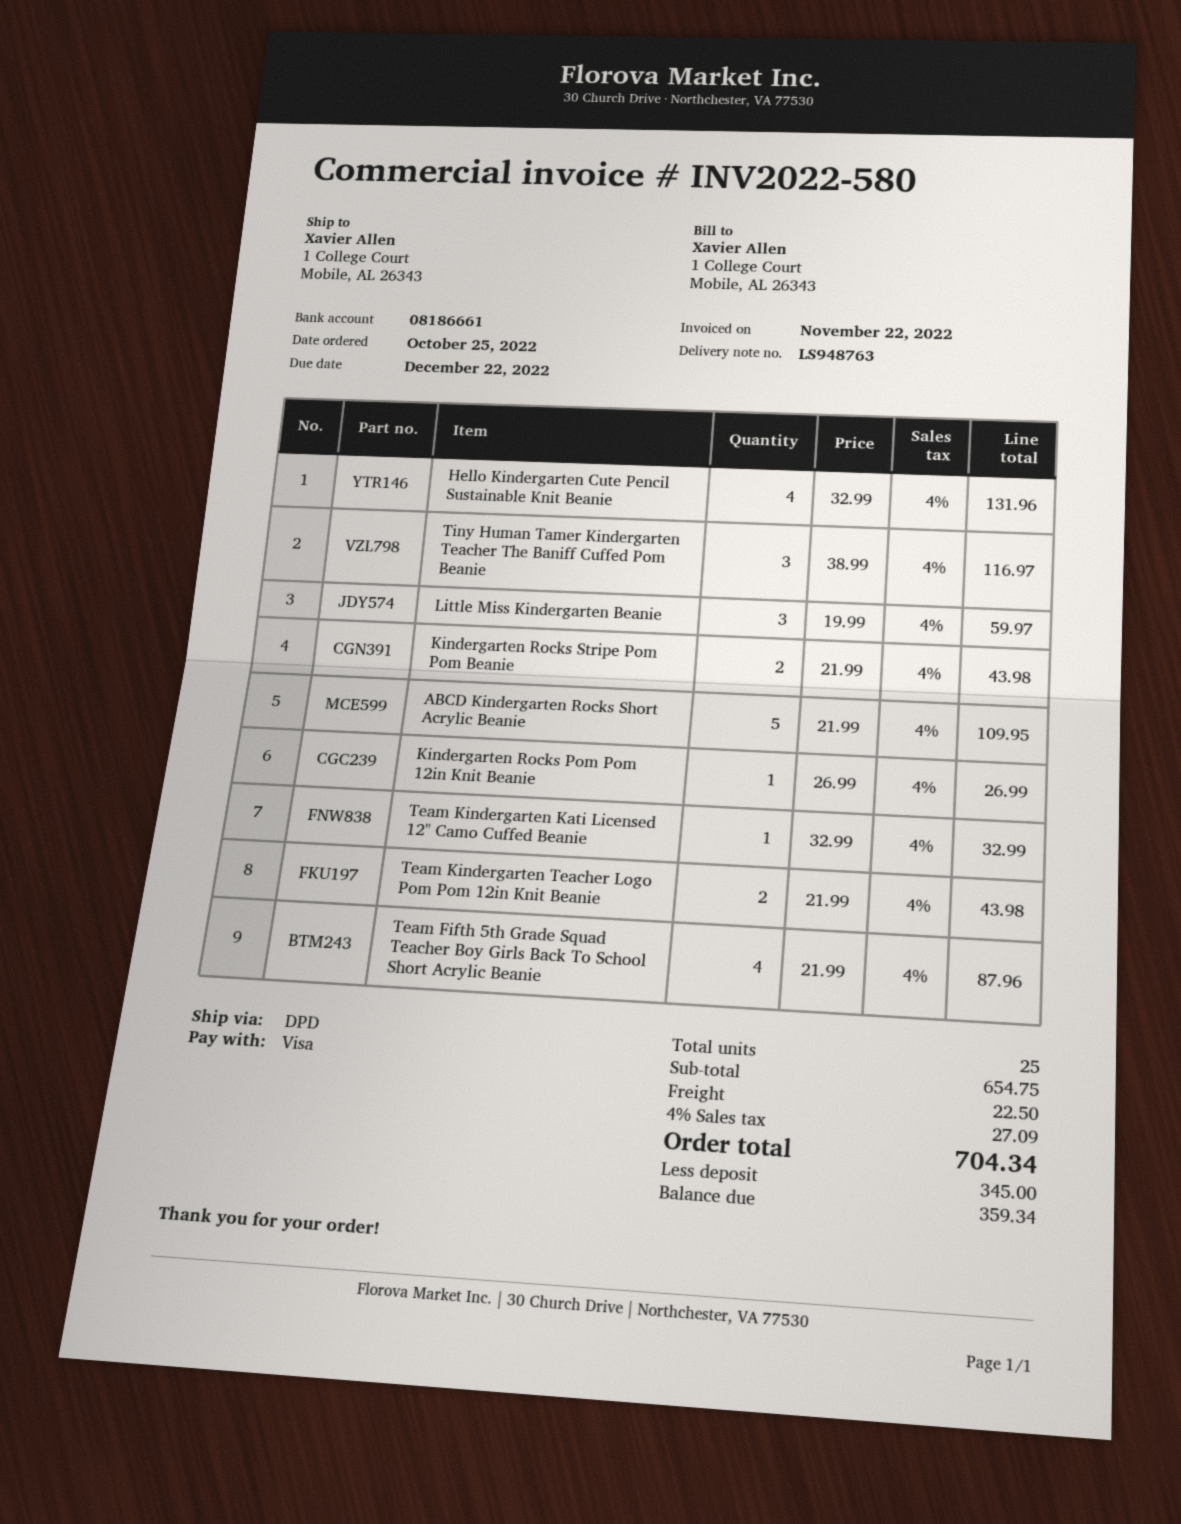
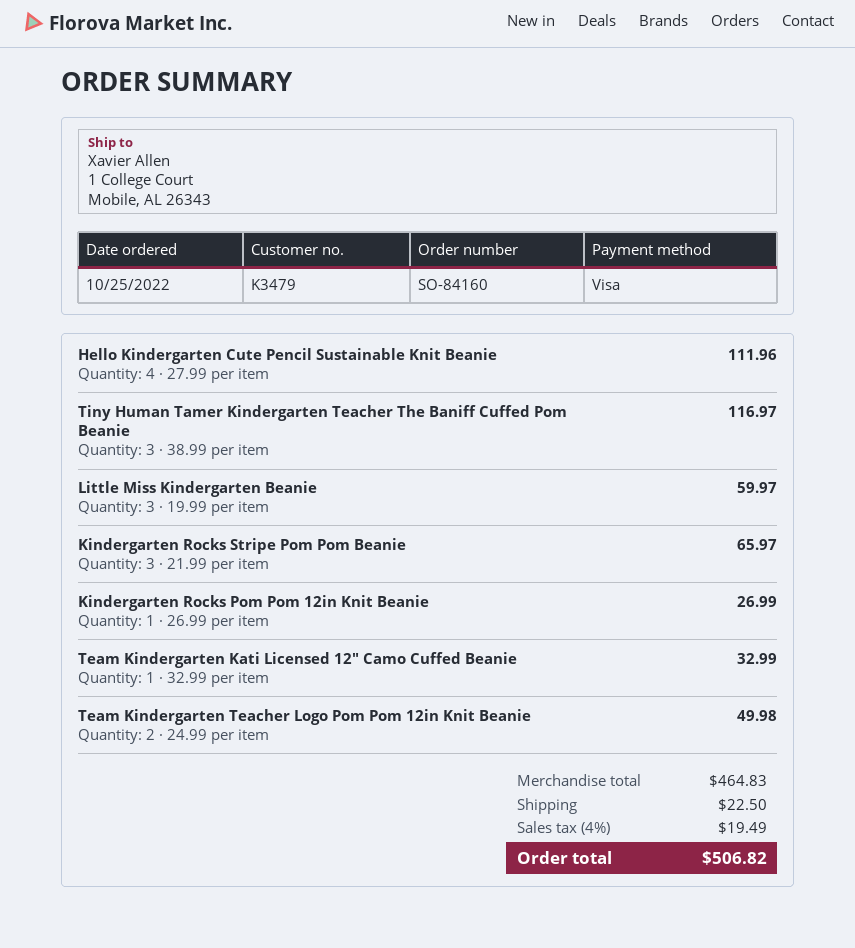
Hello Kindergarten Cute Pencil Sustainable Knit Beanie: 4 x 32.99 = 131.96 -> 4 x 27.99 = 111.96
Kindergarten Rocks Stripe Pom Pom Beanie: 2 x 21.99 = 43.98 -> 3 x 21.99 = 65.97
ABCD Kindergarten Rocks Short Acrylic Beanie: 5 x 21.99 = 109.95 -> none
Team Kindergarten Teacher Logo Pom Pom 12in Knit Beanie: 2 x 21.99 = 43.98 -> 2 x 24.99 = 49.98
Team Fifth 5th Grade Squad Teacher Boy Girls Back To School Short Acrylic Beanie: 4 x 21.99 = 87.96 -> none
subtotal: 654.75 -> 464.83
tax: 4% = 27.09 -> 4% = 19.49
total: 704.34 -> 506.82

